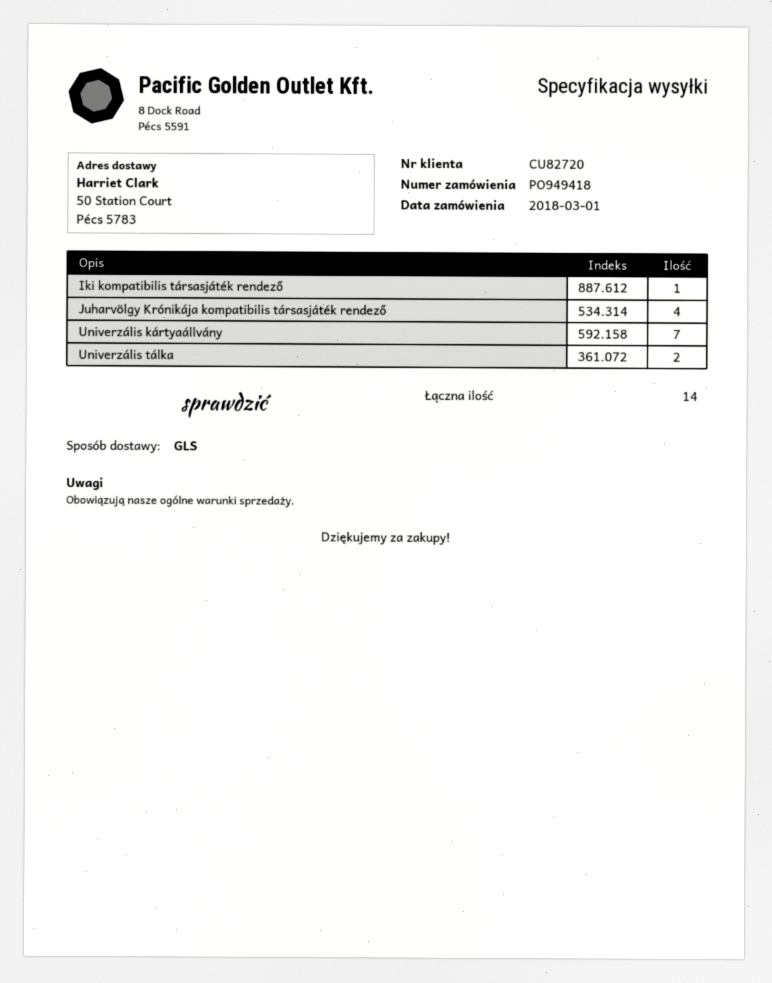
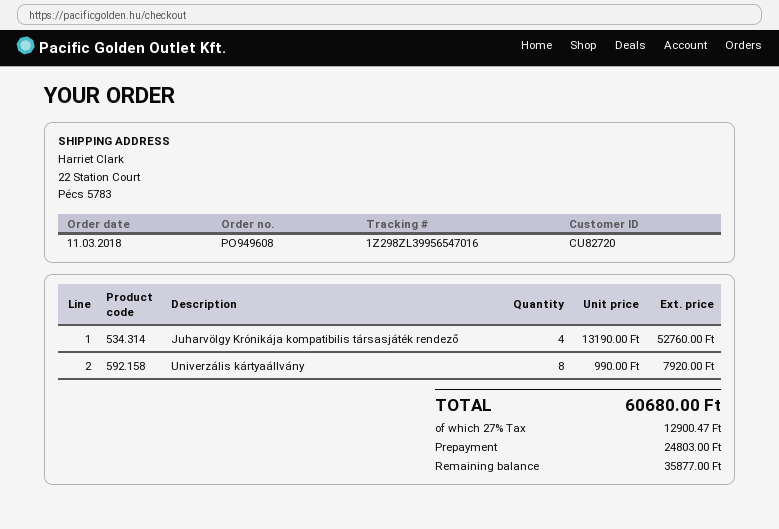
order number: PO949418 -> PO949608
order date: 2018-03-01 -> 2018-03-11
ship to: 50 Station Court, Pécs 5783 -> 22 Station Court, Pécs 5783
Iki kompatibilis társasjáték rendező: 1 -> none
Univerzális kártyaállvány: 7 -> 8
Univerzális tálka: 2 -> none

